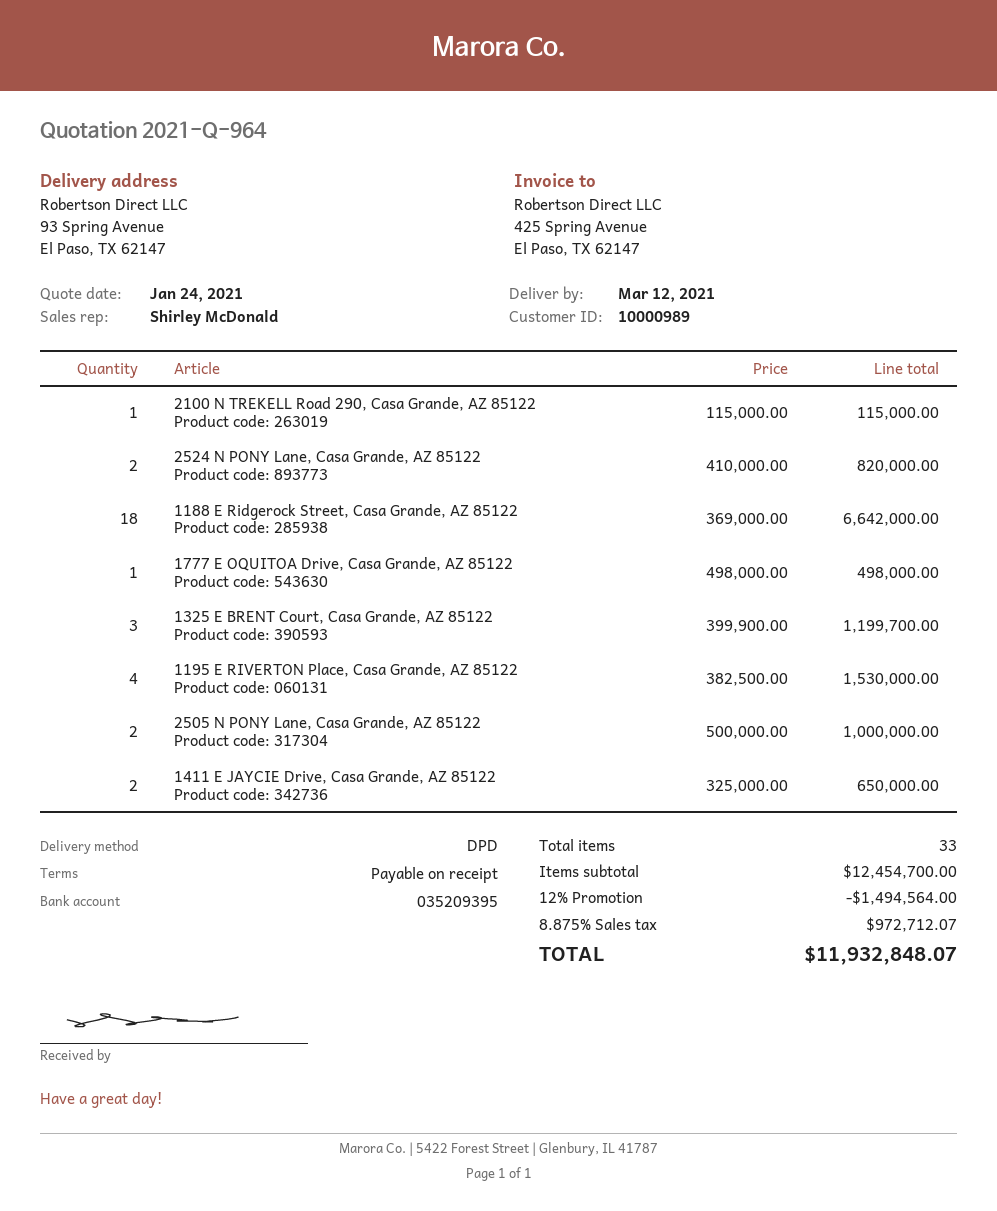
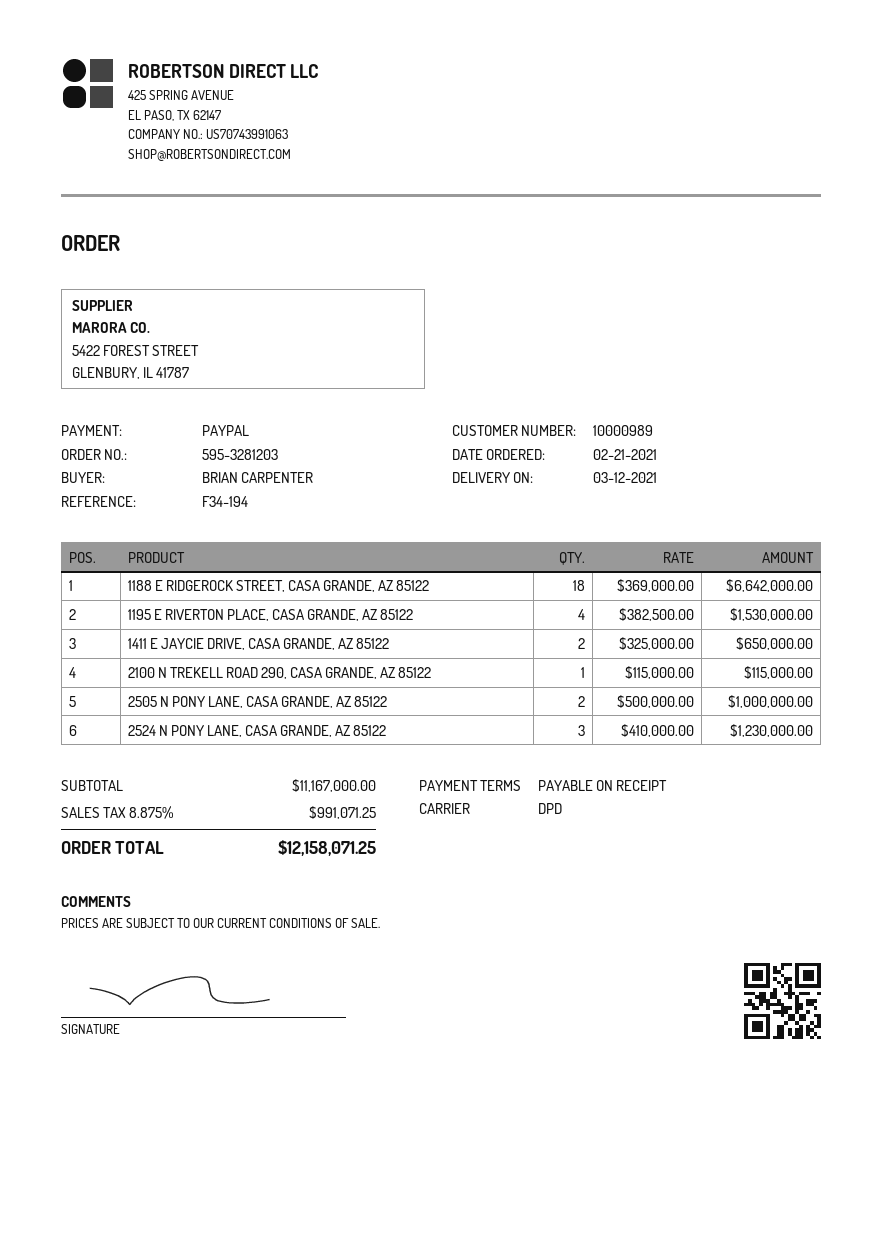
2524 N PONY Lane, Casa Grande, AZ 85122: 2 x 410000.00 = 820000.00 -> 3 x 410000.00 = 1230000.00
1777 E OQUITOA Drive, Casa Grande, AZ 85122: 1 x 498000.00 = 498000.00 -> none
1325 E BRENT Court, Casa Grande, AZ 85122: 3 x 399900.00 = 1199700.00 -> none
subtotal: 12454700.00 -> 11167000.00
discount: 12% = 1494564.00 -> none
tax: 8.875% = 972712.07 -> 8.875% = 991071.25
total: 11932848.07 -> 12158071.25

